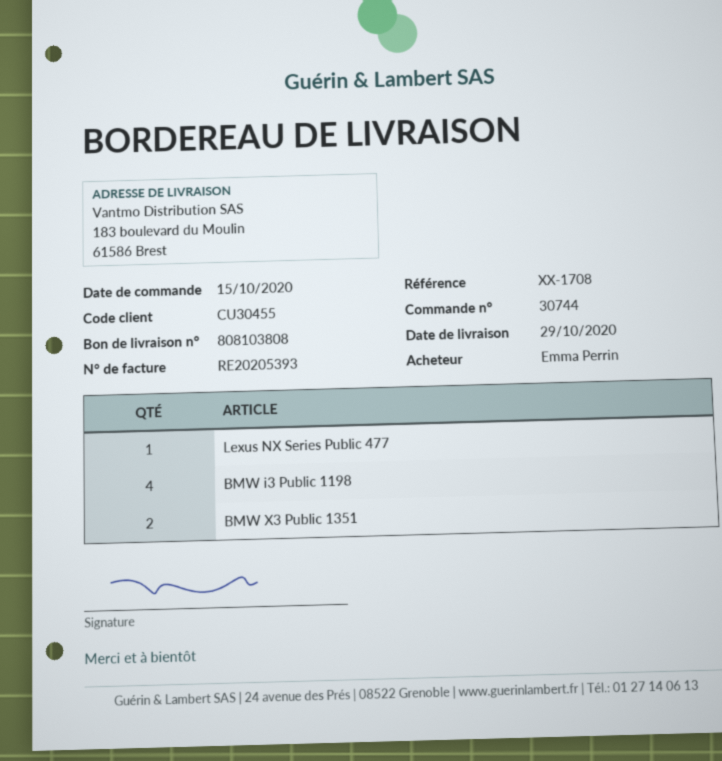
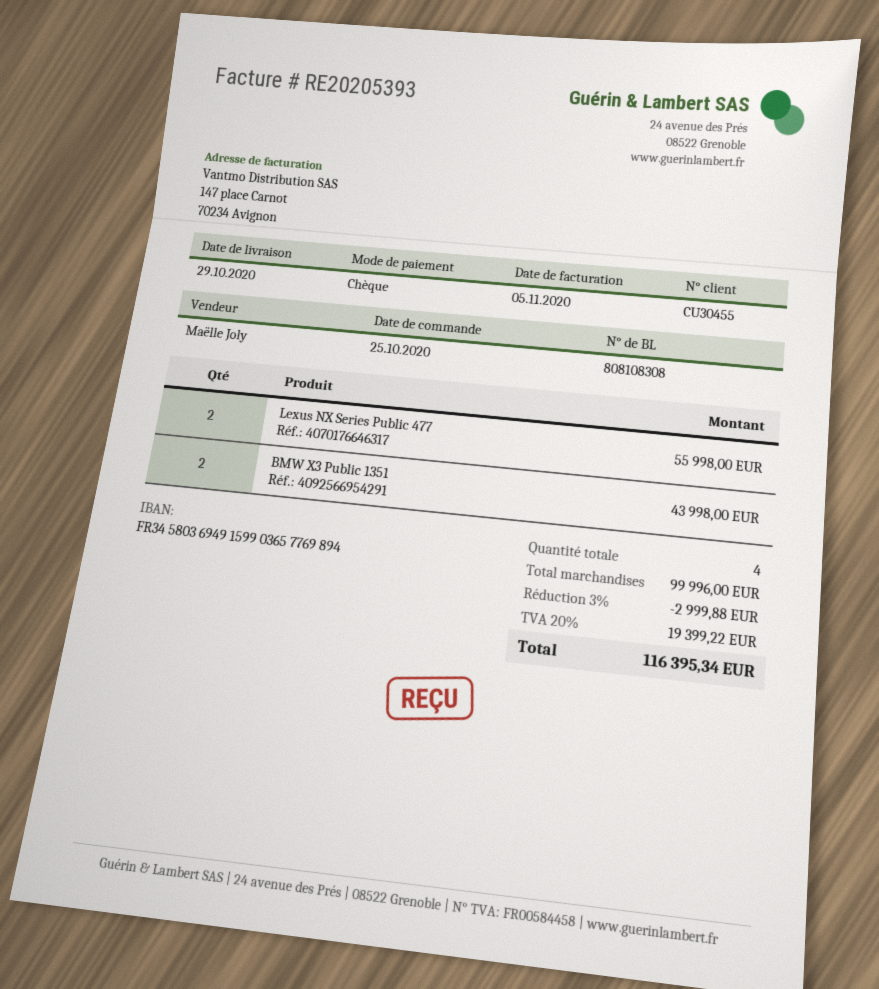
order date: 2020-10-15 -> 2020-10-25
delivery note number: 808103808 -> 808108308
Lexus NX Series Public 477: 1 -> 2
BMW i3 Public 1198: 4 -> none

